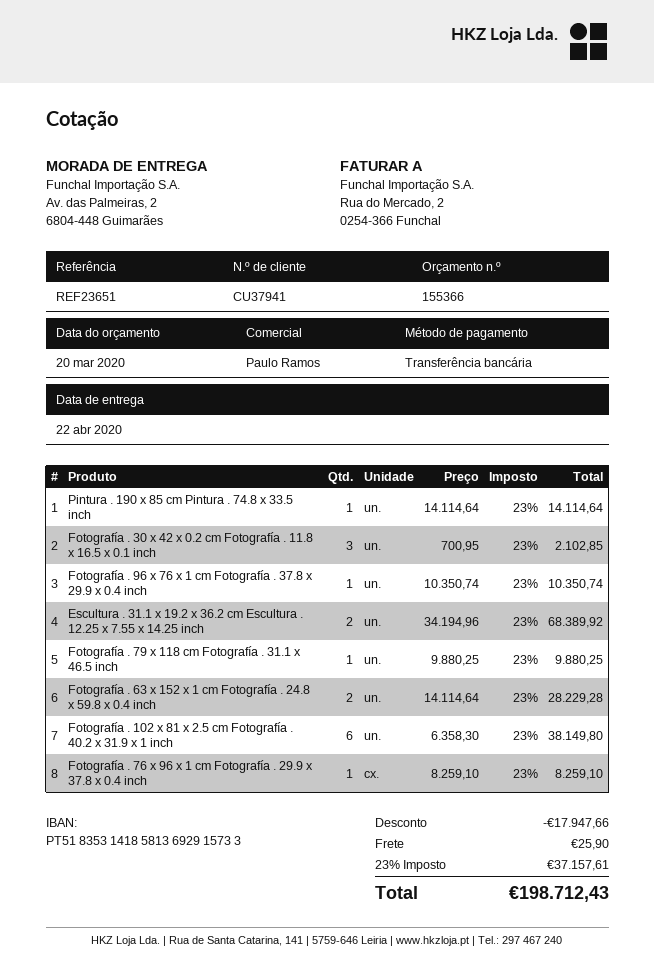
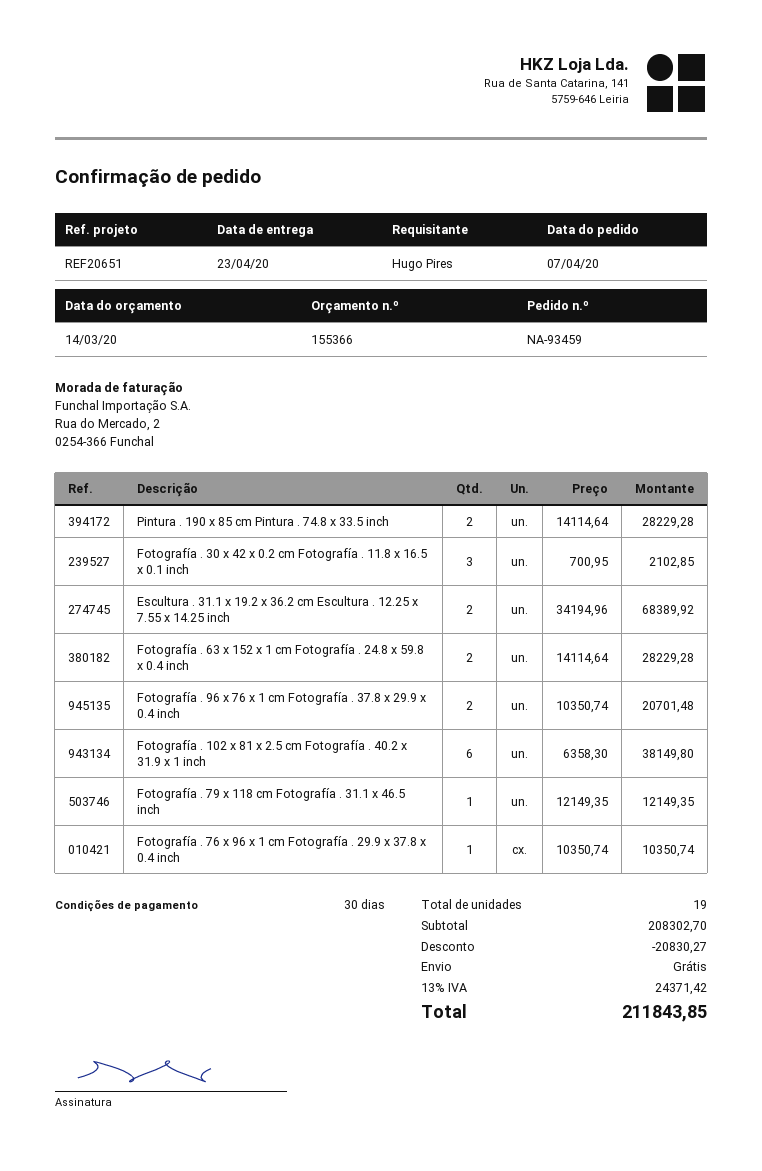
quote date: 2020-03-20 -> 2020-03-14
delivery date: 2020-04-22 -> 2020-04-23
reference: REF23651 -> REF20651
Pintura . 190 x 85 cm Pintura . 74.8 x 33.5 inch: 1 x 14114.64 = 14114.64 -> 2 x 14114.64 = 28229.28
Fotografía . 96 x 76 x 1 cm Fotografía . 37.8 x 29.9 x 0.4 inch: 1 x 10350.74 = 10350.74 -> 2 x 10350.74 = 20701.48
Fotografía . 79 x 118 cm Fotografía . 31.1 x 46.5 inch: 1 x 9880.25 = 9880.25 -> 1 x 12149.35 = 12149.35
Fotografía . 76 x 96 x 1 cm Fotografía . 29.9 x 37.8 x 0.4 inch: 1 x 8259.10 = 8259.10 -> 1 x 10350.74 = 10350.74
discount: 17947.66 -> 20830.27
shipping: 25.90 -> 0.00
tax: 23% = 37157.61 -> 13% = 24371.42
total: 198712.43 -> 211843.85

